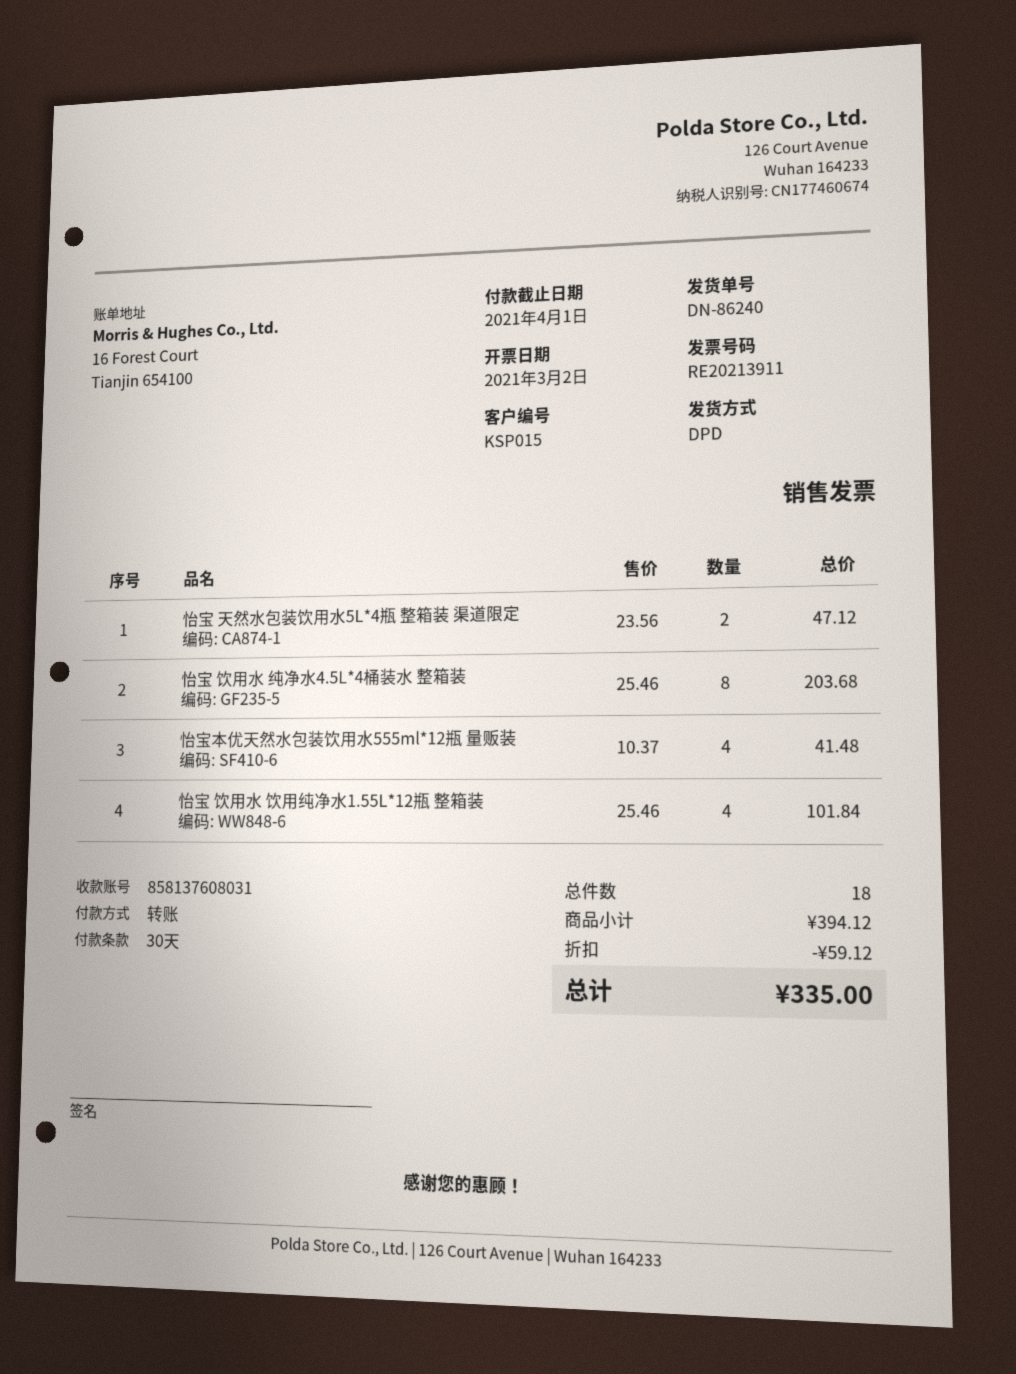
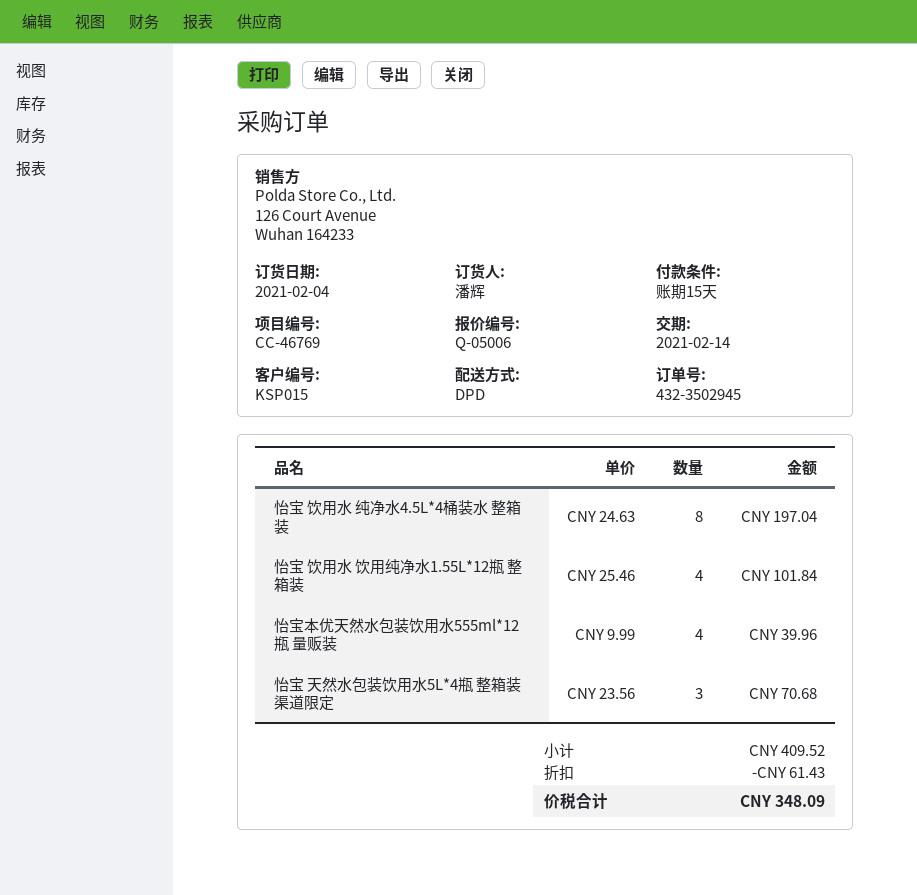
payment terms: 30 days -> 15 days
怡宝 天然水包装饮用水5L*4瓶 整箱装 渠道限定: 2 x 23.56 = 47.12 -> 3 x 23.56 = 70.68
怡宝 饮用水 纯净水4.5L*4桶装水 整箱装: 8 x 25.46 = 203.68 -> 8 x 24.63 = 197.04
怡宝本优天然水包装饮用水555ml*12瓶 量贩装: 4 x 10.37 = 41.48 -> 4 x 9.99 = 39.96
subtotal: 394.12 -> 409.52
discount: 59.12 -> 61.43
total: 335.00 -> 348.09

